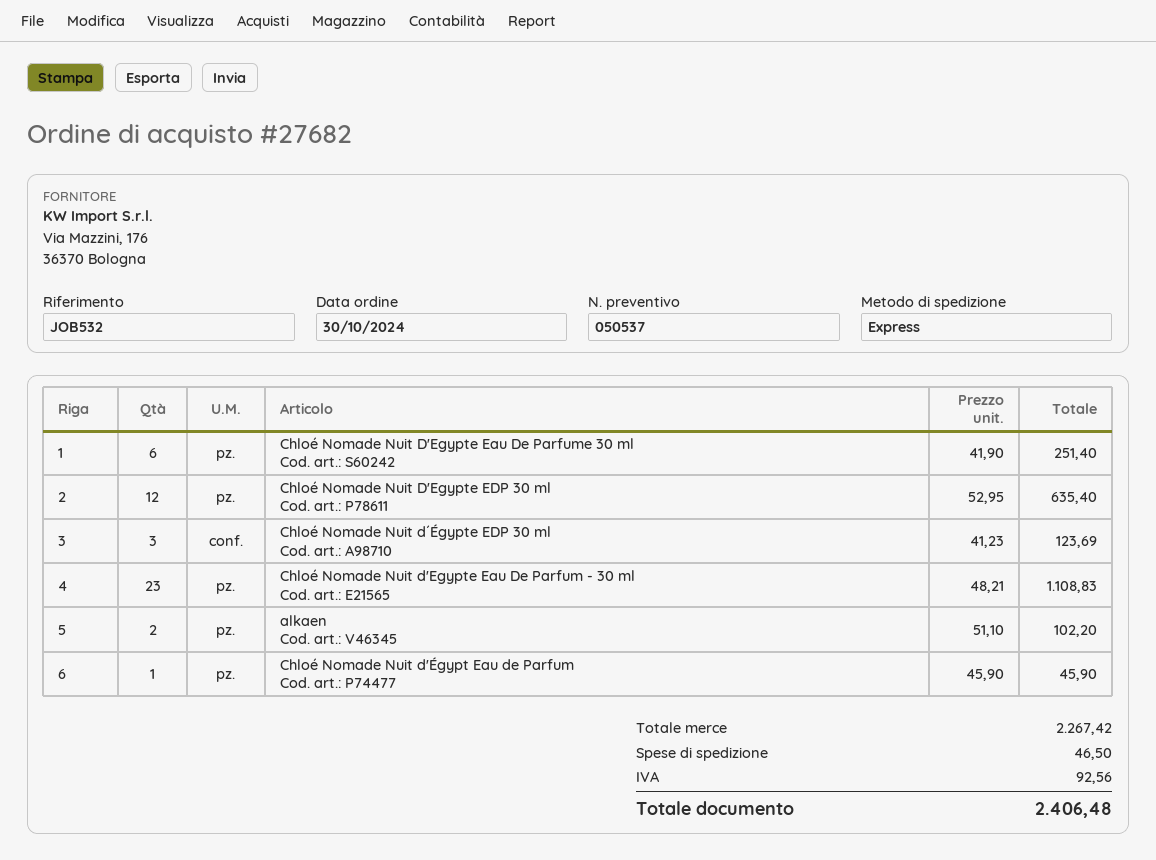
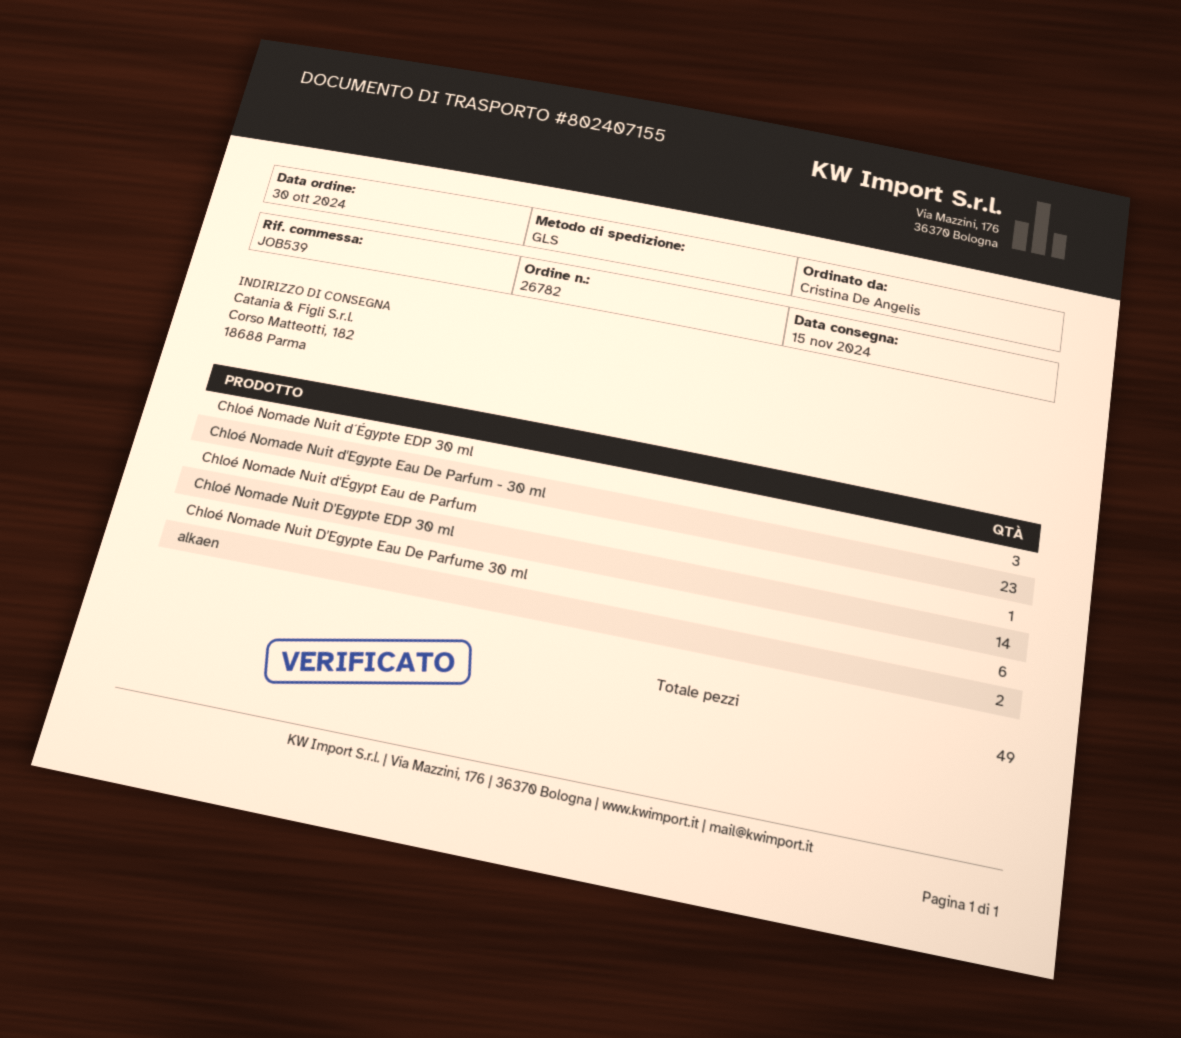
order number: 27682 -> 26782
reference: JOB532 -> JOB539
shipping method: express -> GLS
Chloé Nomade Nuit D'Egypte EDP 30 ml: 12 -> 14

